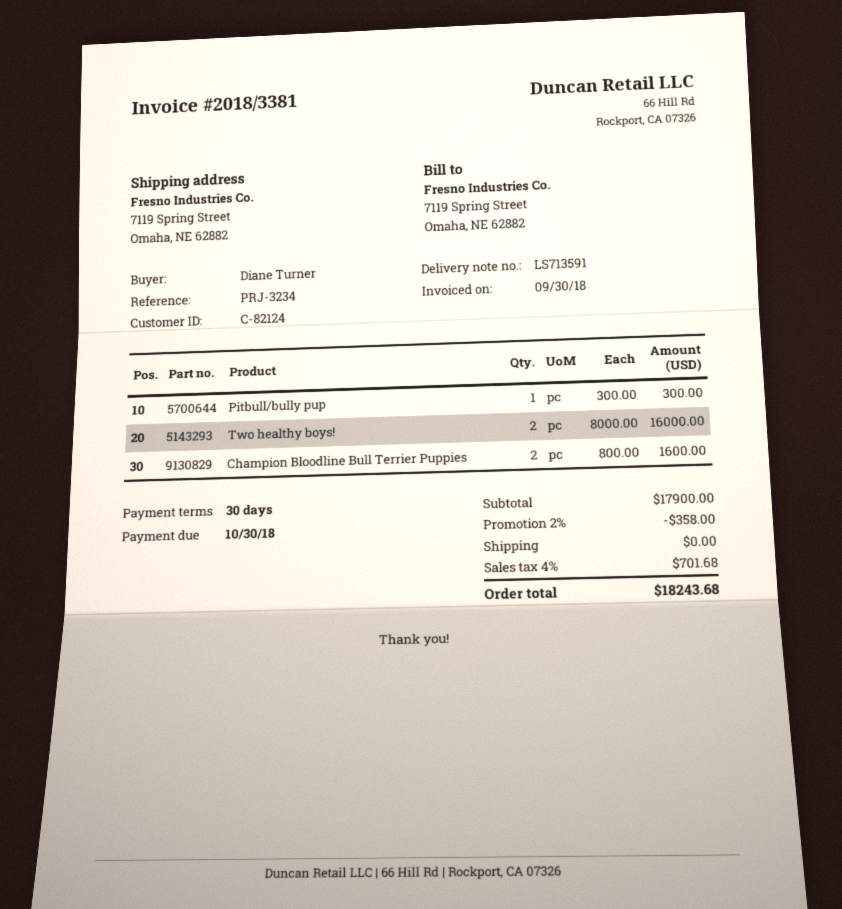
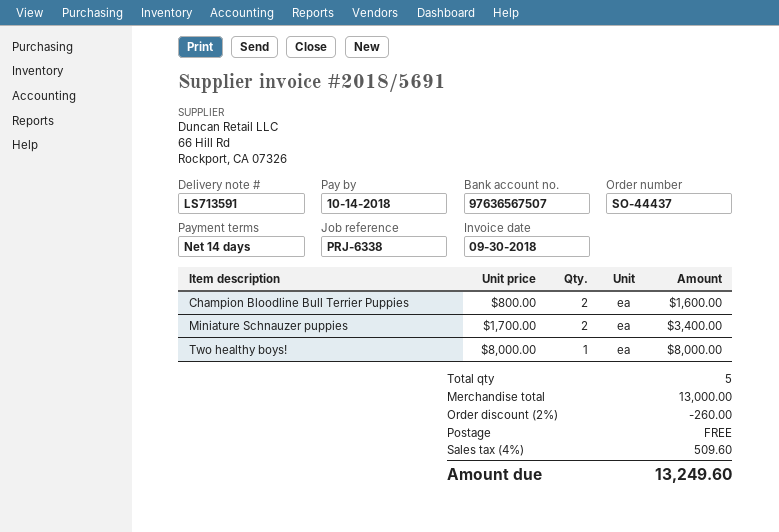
invoice number: 2018/3381 -> 2018/5691
payment terms: 30 days -> 14 days
due date: 2018-10-30 -> 2018-10-14
reference: PRJ-3234 -> PRJ-6338
Pitbull/bully pup: 1 x 300.00 = 300.00 -> none
Two healthy boys!: 2 x 8000.00 = 16000.00 -> 1 x 8000.00 = 8000.00
Miniature Schnauzer puppies: none -> 2 x 1700.00 = 3400.00
subtotal: 17900.00 -> 13000.00
discount: 2% = 358.00 -> 2% = 260.00
tax: 4% = 701.68 -> 4% = 509.60
total: 18243.68 -> 13249.60

